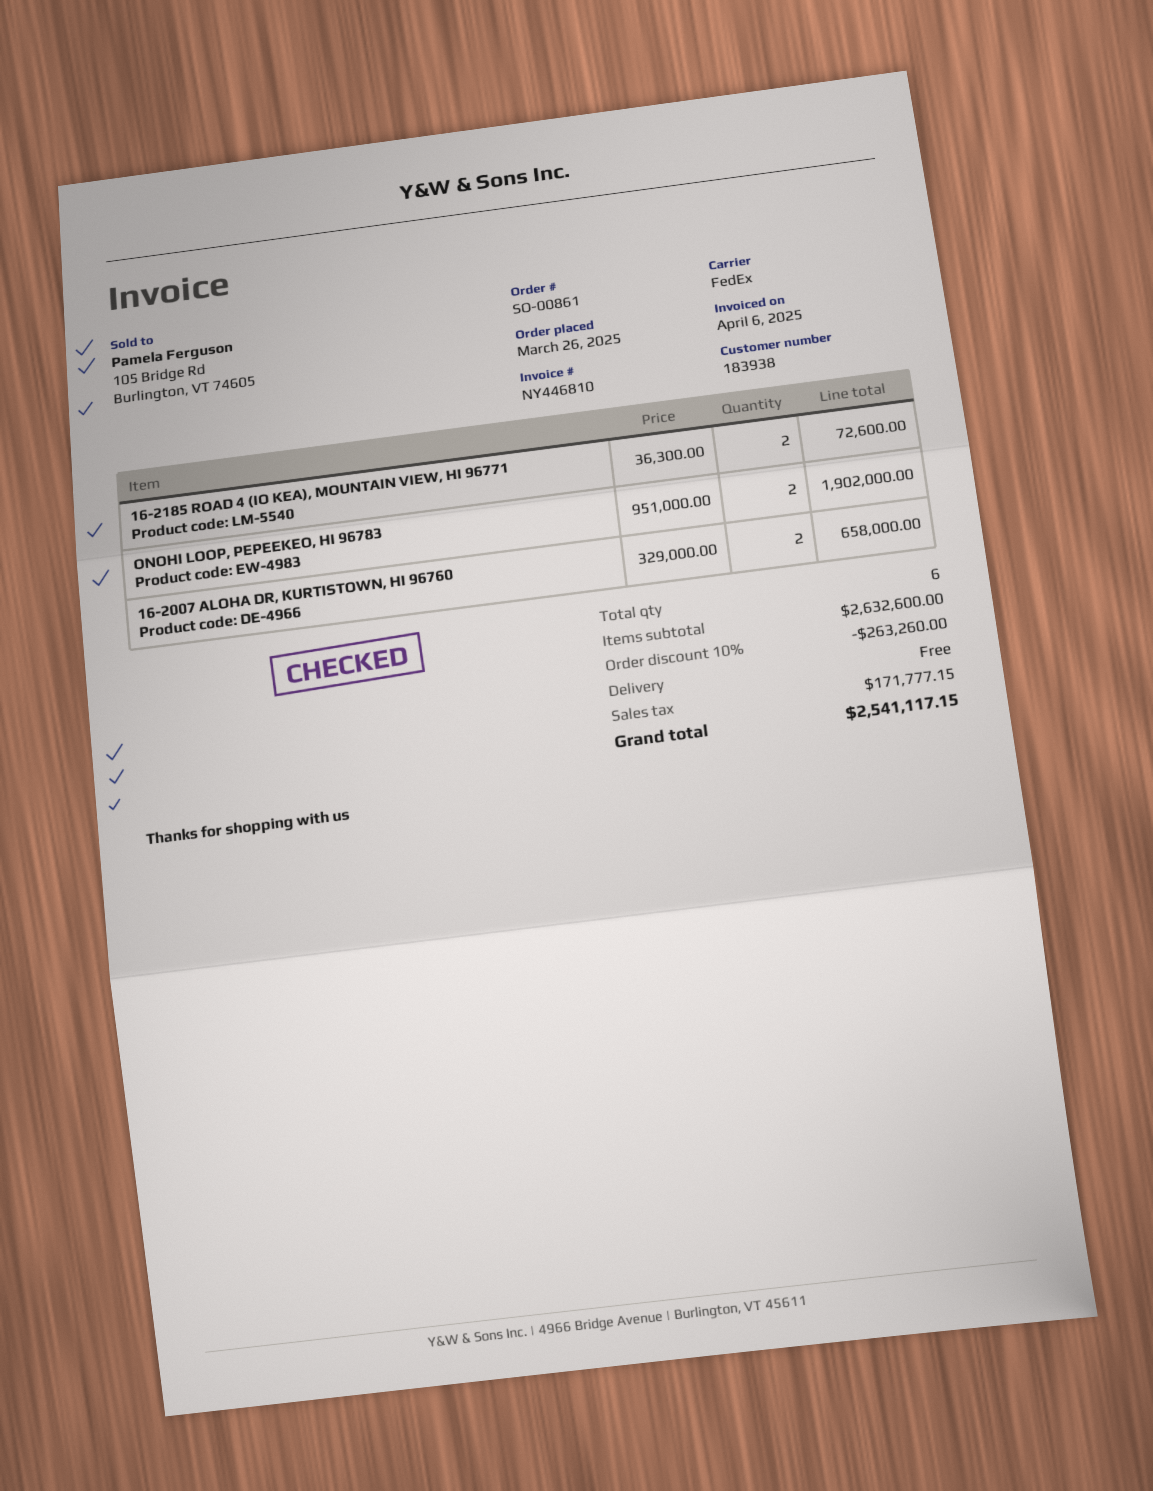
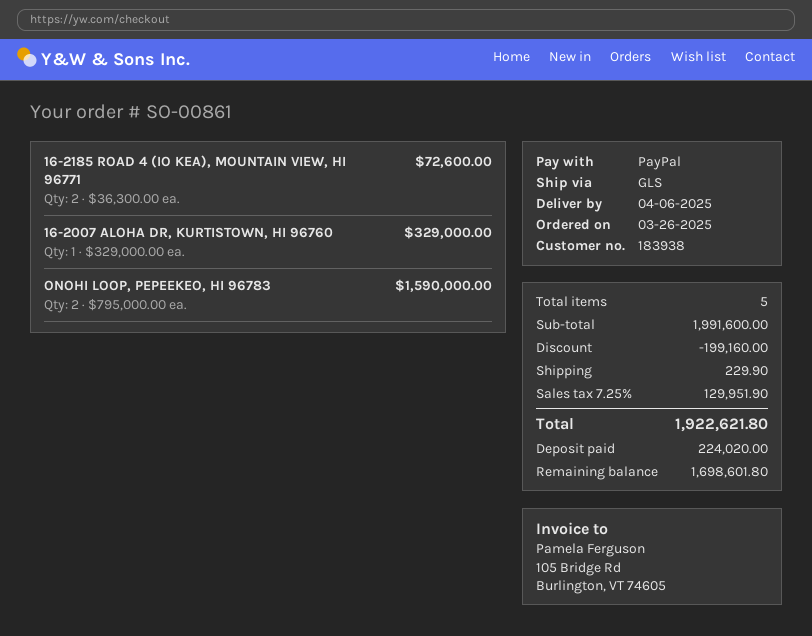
shipping method: FedEx -> GLS
ONOHI LOOP, PEPEEKEO, HI 96783: 2 x 951000.00 = 1902000.00 -> 2 x 795000.00 = 1590000.00
16-2007 ALOHA DR, KURTISTOWN, HI 96760: 2 x 329000.00 = 658000.00 -> 1 x 329000.00 = 329000.00
total quantity: 6 -> 5
subtotal: 2632600.00 -> 1991600.00
discount: 263260.00 -> 199160.00
shipping: 0.00 -> 229.90
tax: 171777.15 -> 129951.90
total: 2541117.15 -> 1922621.80

